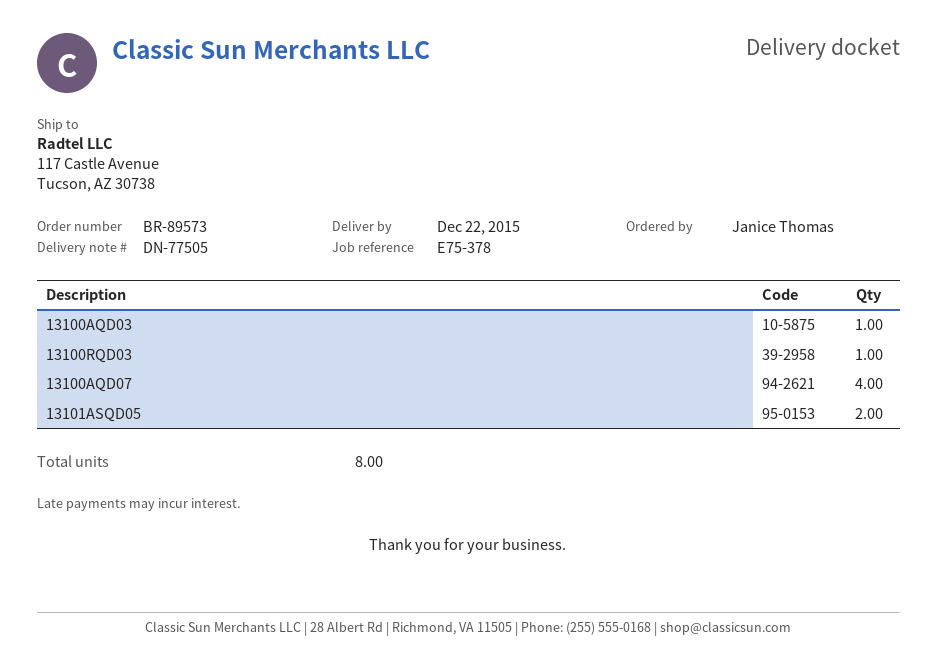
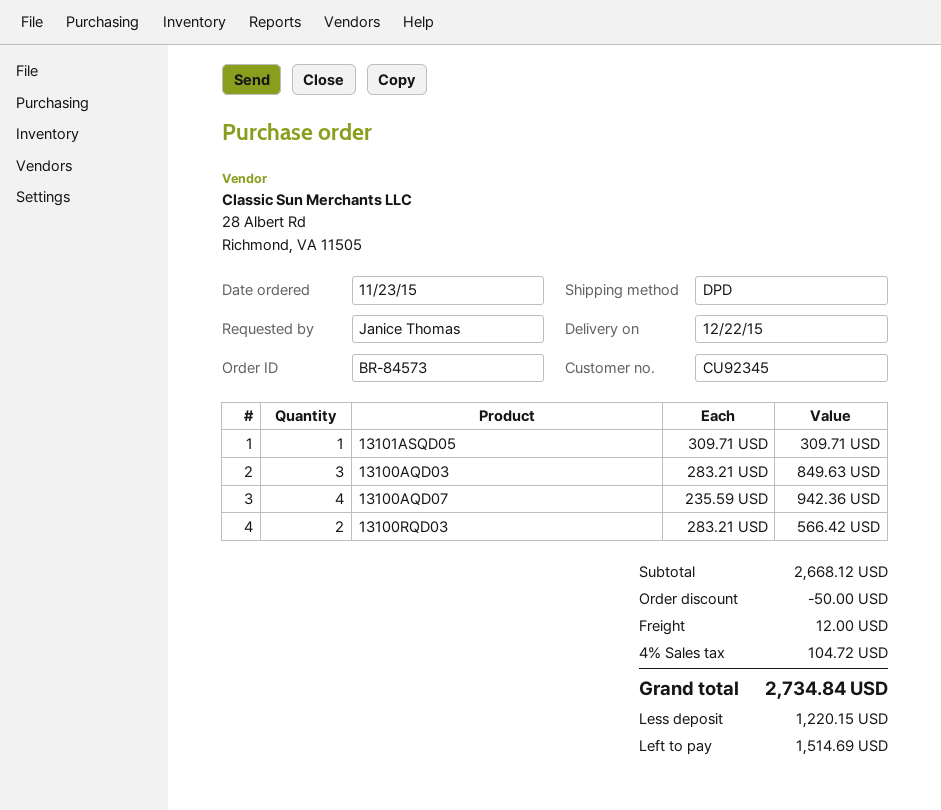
order number: BR-89573 -> BR-84573
13100AQD03: 1 -> 3
13100RQD03: 1 -> 2
13101ASQD05: 2 -> 1

